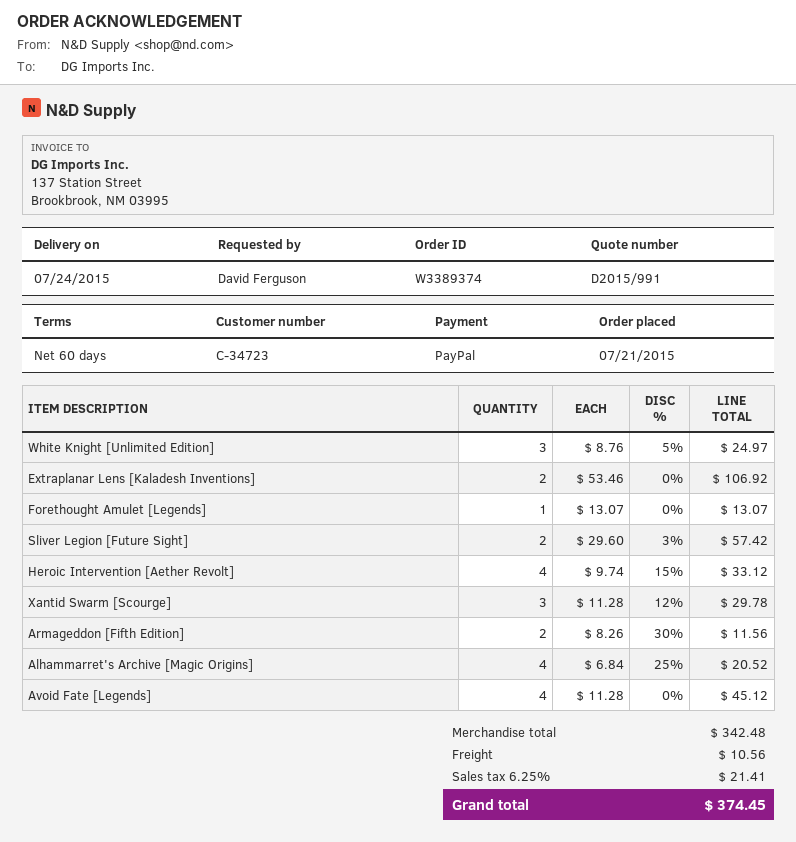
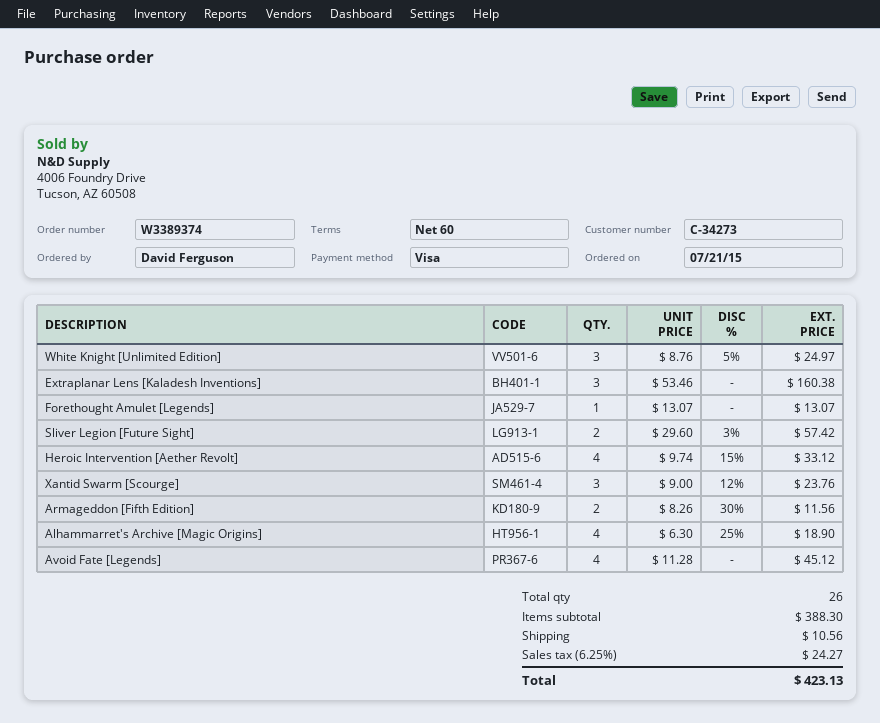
customer number: C-34723 -> C-34273
payment method: PayPal -> Visa
Extraplanar Lens [Kaladesh Inventions]: 2 x 53.46 = 106.92 -> 3 x 53.46 = 160.38
Xantid Swarm [Scourge]: 3 x 11.28 - 12% = 29.78 -> 3 x 9.00 - 12% = 23.76
Alhammarret's Archive [Magic Origins]: 4 x 6.84 - 25% = 20.52 -> 4 x 6.30 - 25% = 18.90
subtotal: 342.48 -> 388.30
tax: 6.25% = 21.41 -> 6.25% = 24.27
total: 374.45 -> 423.13

